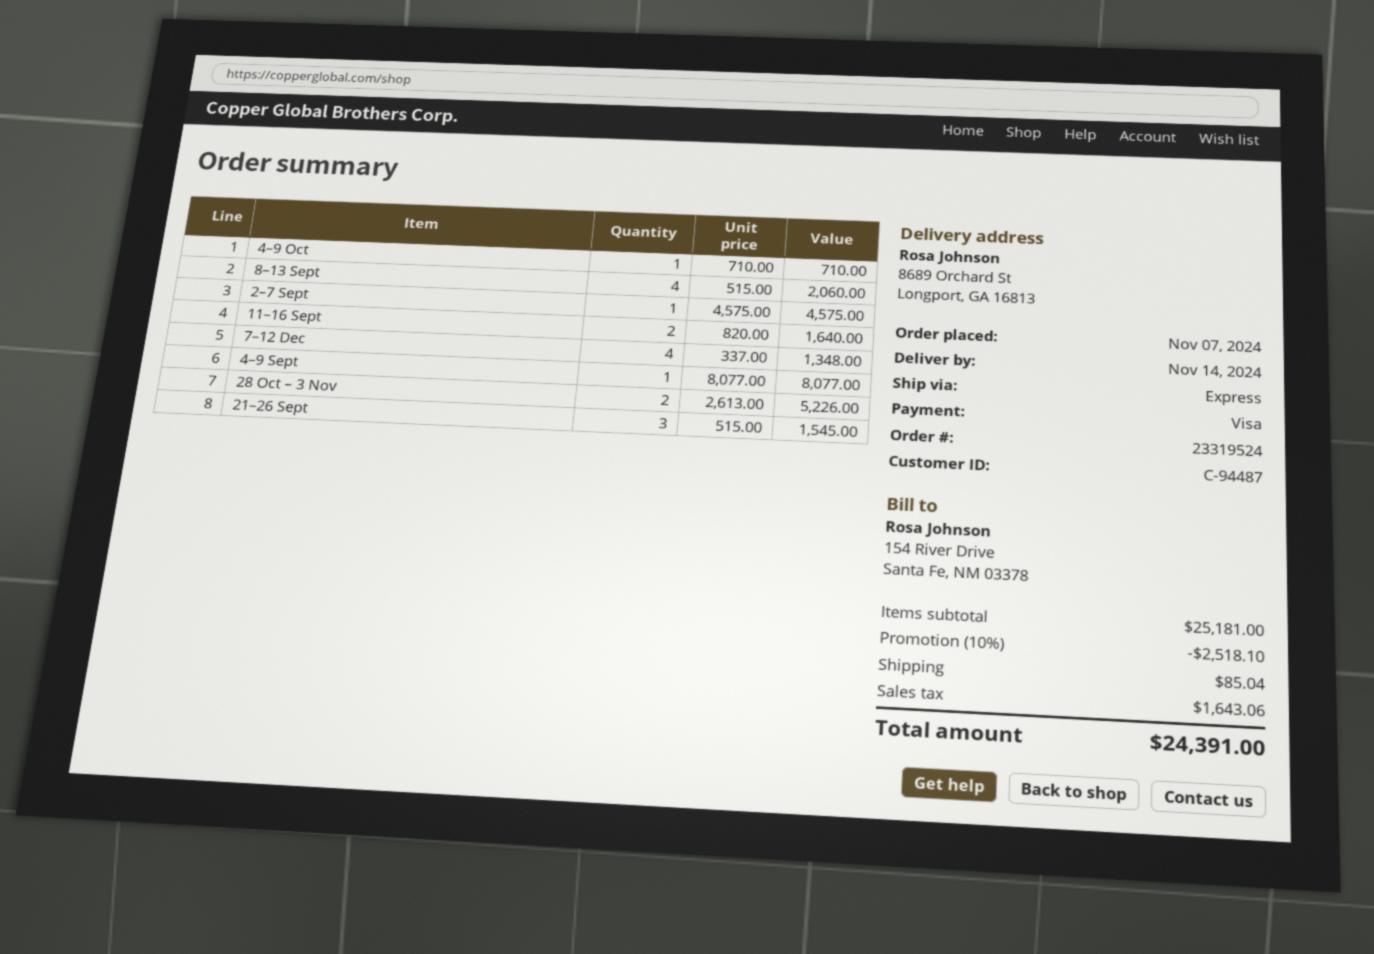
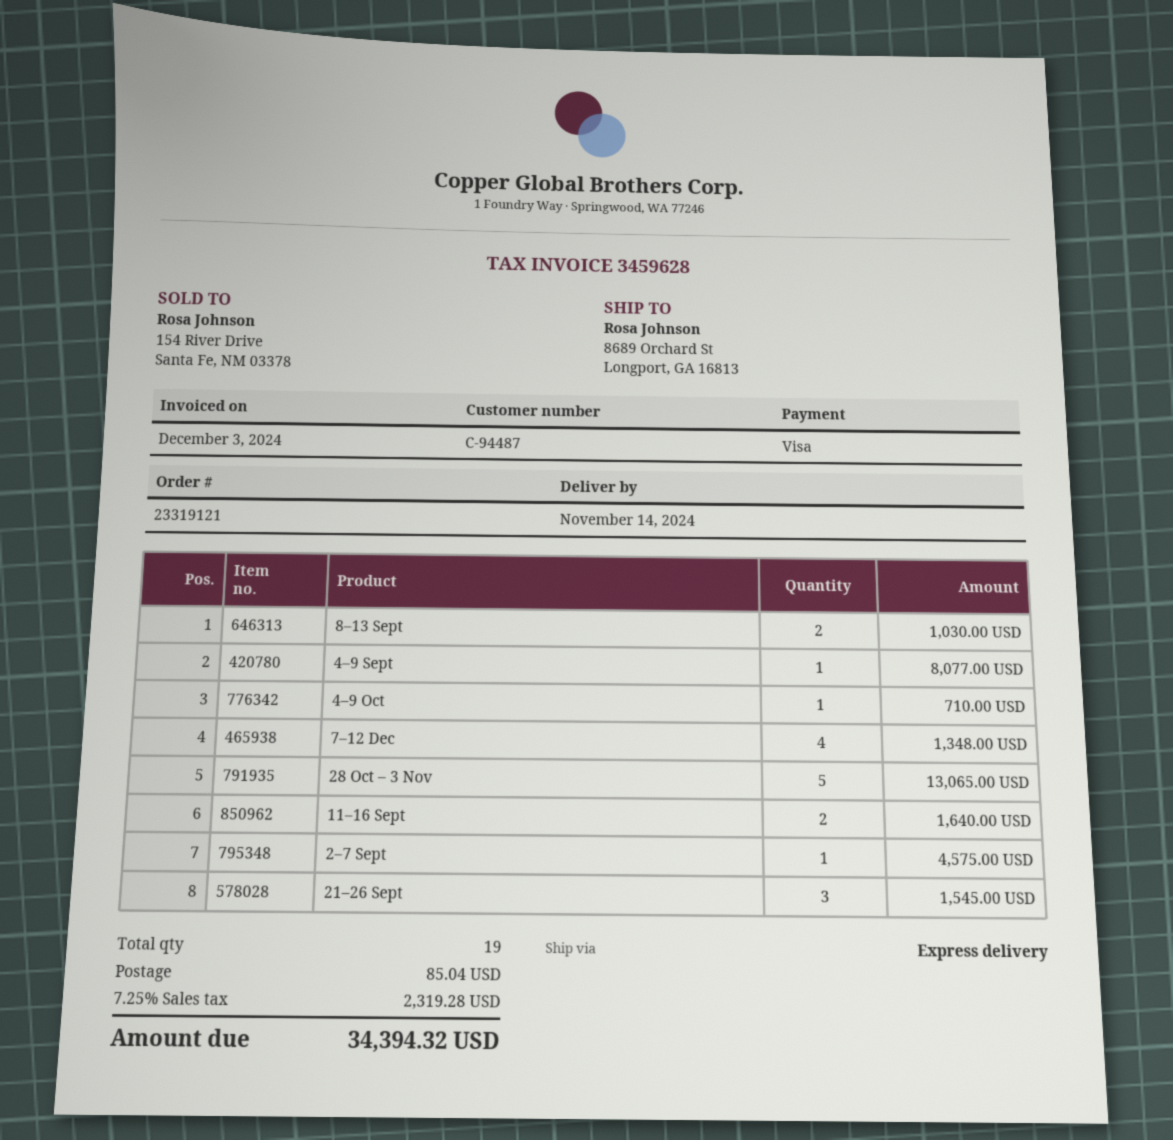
order number: 23319524 -> 23319121
8–13 Sept: 4 for 2060.00 -> 2 for 1030.00
28 Oct – 3 Nov: 2 for 5226.00 -> 5 for 13065.00
discount: 10% = 2518.10 -> none
tax: 1643.06 -> 2319.28
total: 24391.00 -> 34394.32

